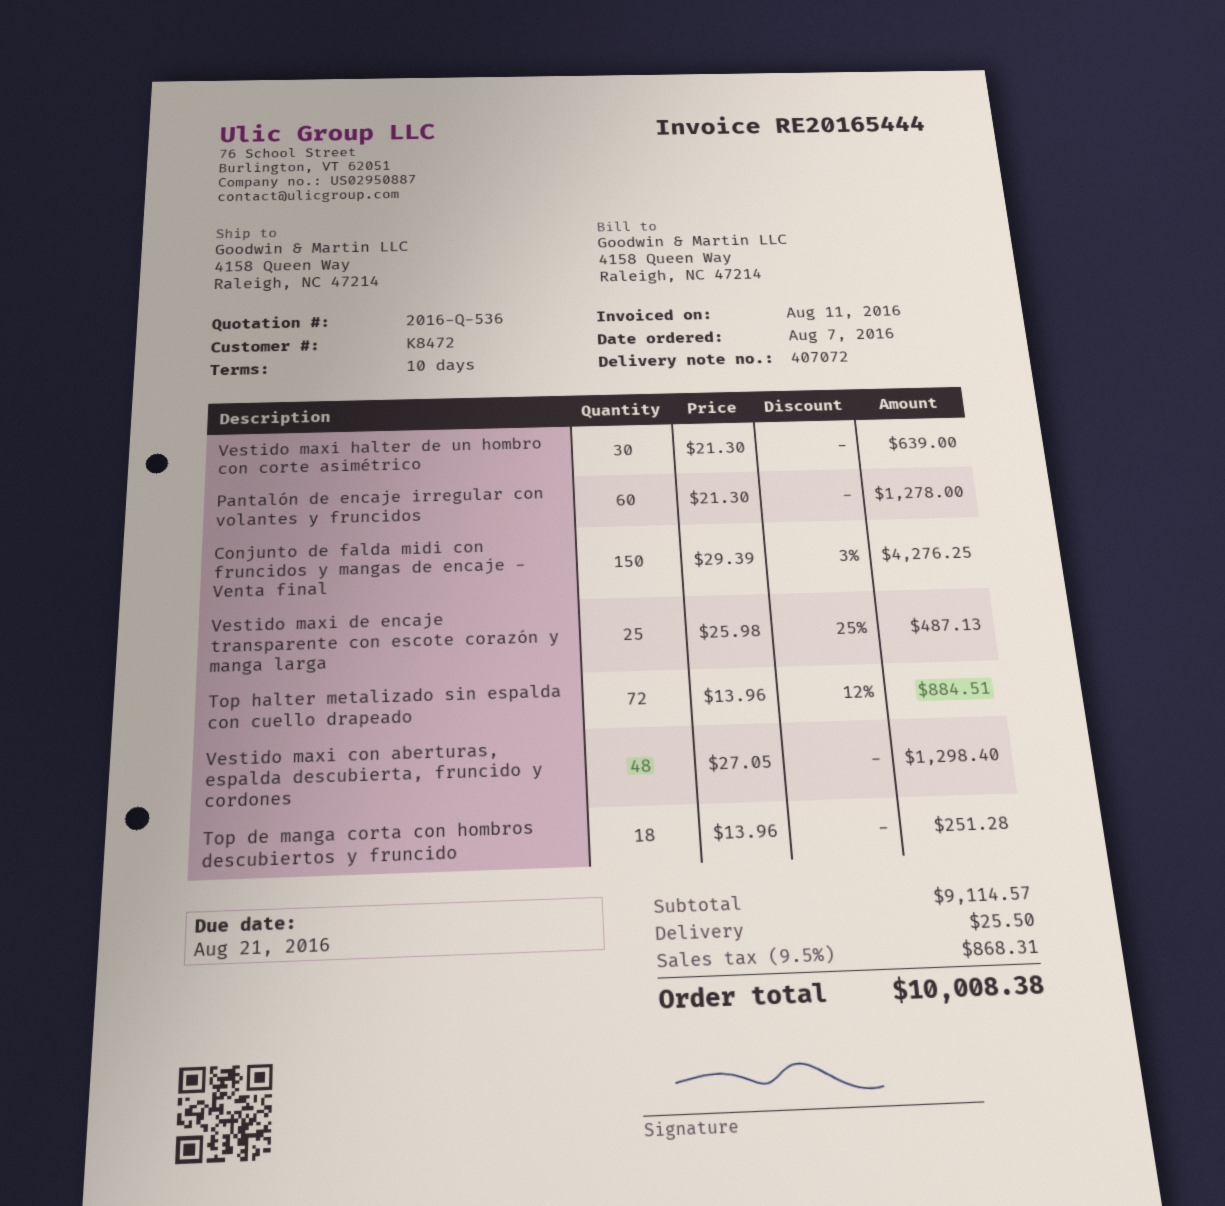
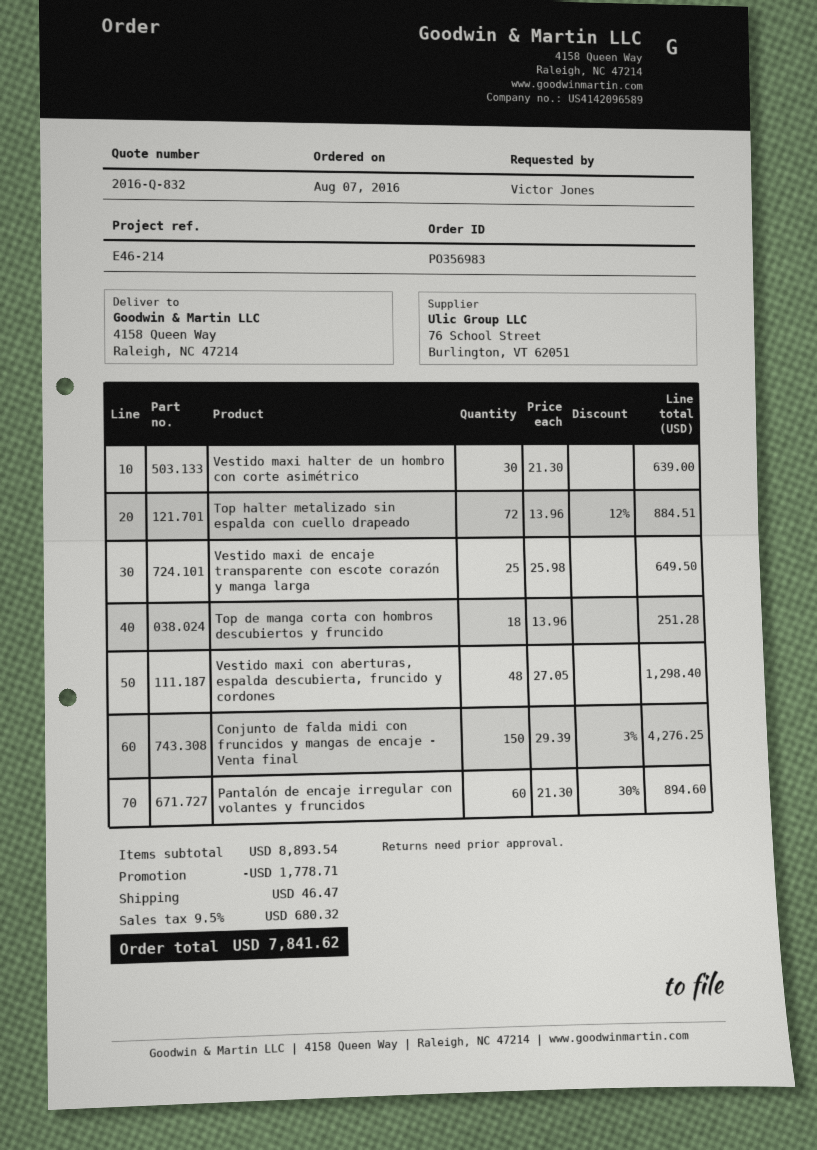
quote number: 2016-Q-536 -> 2016-Q-832
Pantalón de encaje irregular con volantes y fruncidos: 60 x 21.30 = 1278.00 -> 60 x 21.30 - 30% = 894.60
Vestido maxi de encaje transparente con escote corazón y manga larga: 25 x 25.98 - 25% = 487.13 -> 25 x 25.98 = 649.50
subtotal: 9114.57 -> 8893.54
discount: none -> 1778.71
shipping: 25.50 -> 46.47
tax: 9.5% = 868.31 -> 9.5% = 680.32
total: 10008.38 -> 7841.62

